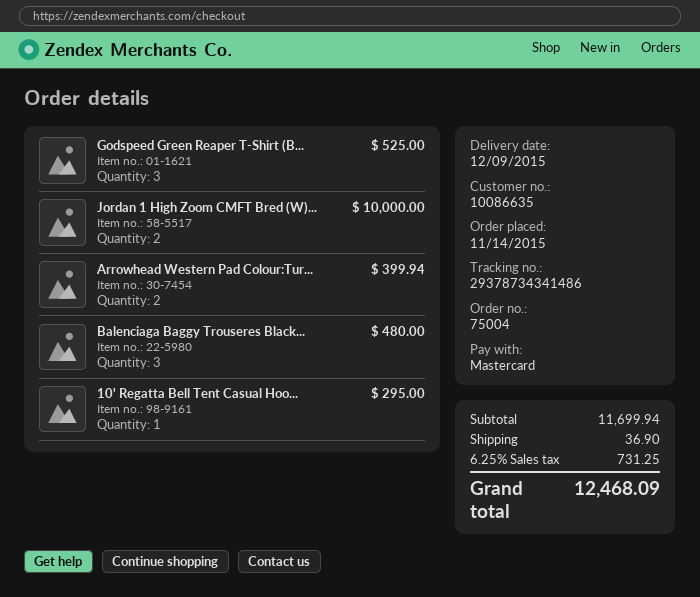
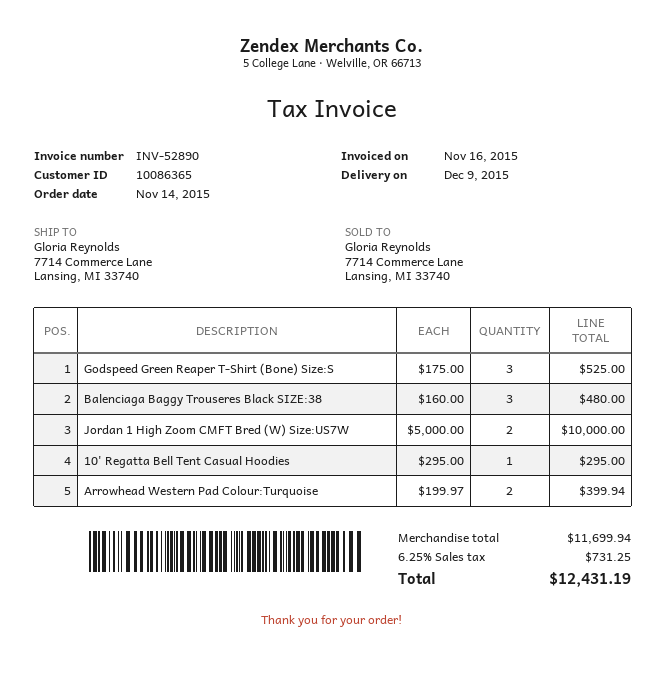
customer number: 10086635 -> 10086365
shipping: 36.90 -> none
total: 12468.09 -> 12431.19

